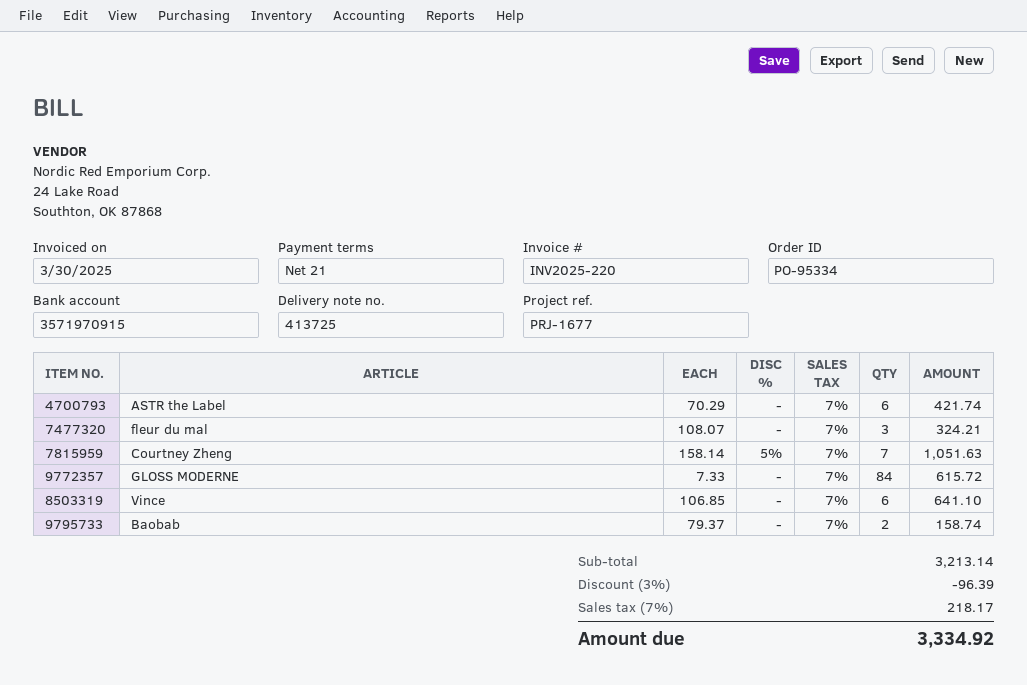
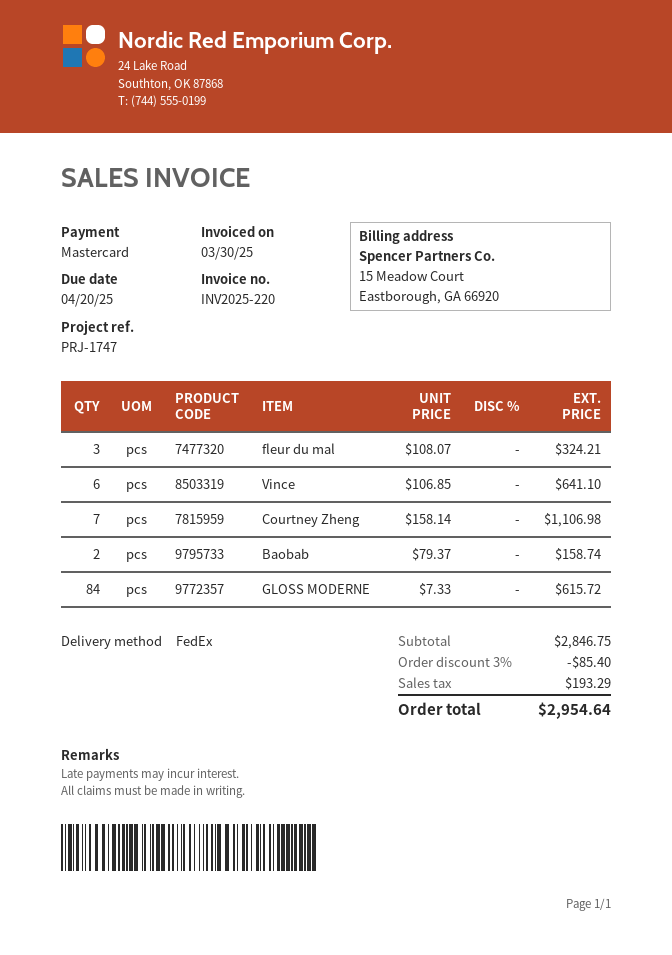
reference: PRJ-1677 -> PRJ-1747
ASTR the Label: 6 x 70.29 = 421.74 -> none
Courtney Zheng: 7 x 158.14 - 5% = 1051.63 -> 7 x 158.14 = 1106.98
subtotal: 3213.14 -> 2846.75
discount: 3% = 96.39 -> 3% = 85.40
tax: 218.17 -> 193.29
total: 3334.92 -> 2954.64

